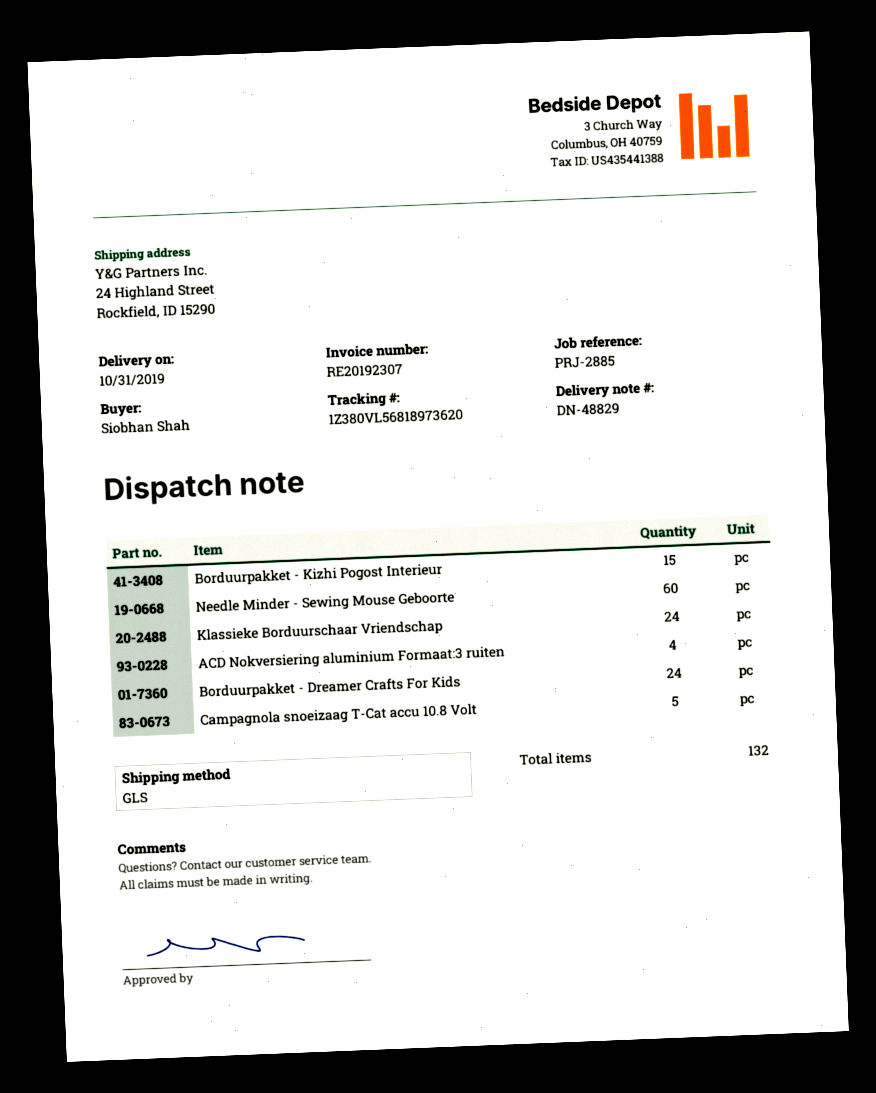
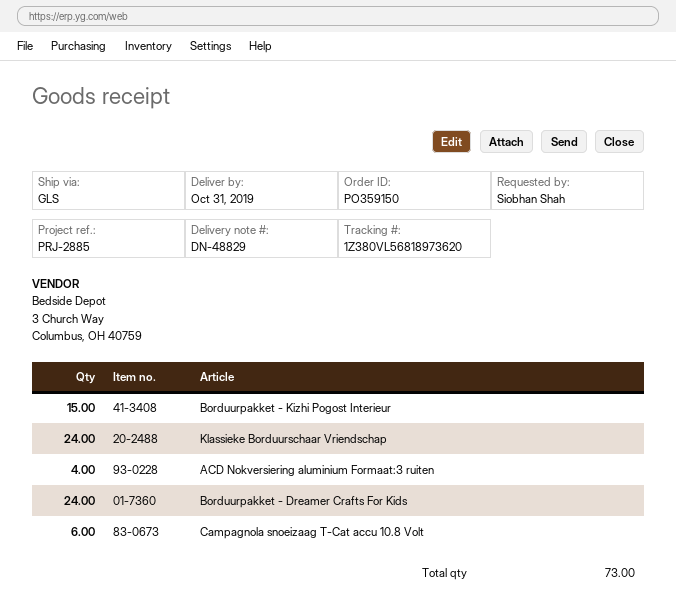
Needle Minder - Sewing Mouse Geboorte: 60 -> none
Campagnola snoeizaag T-Cat accu 10.8 Volt: 5 -> 6
total quantity: 132 -> 73

